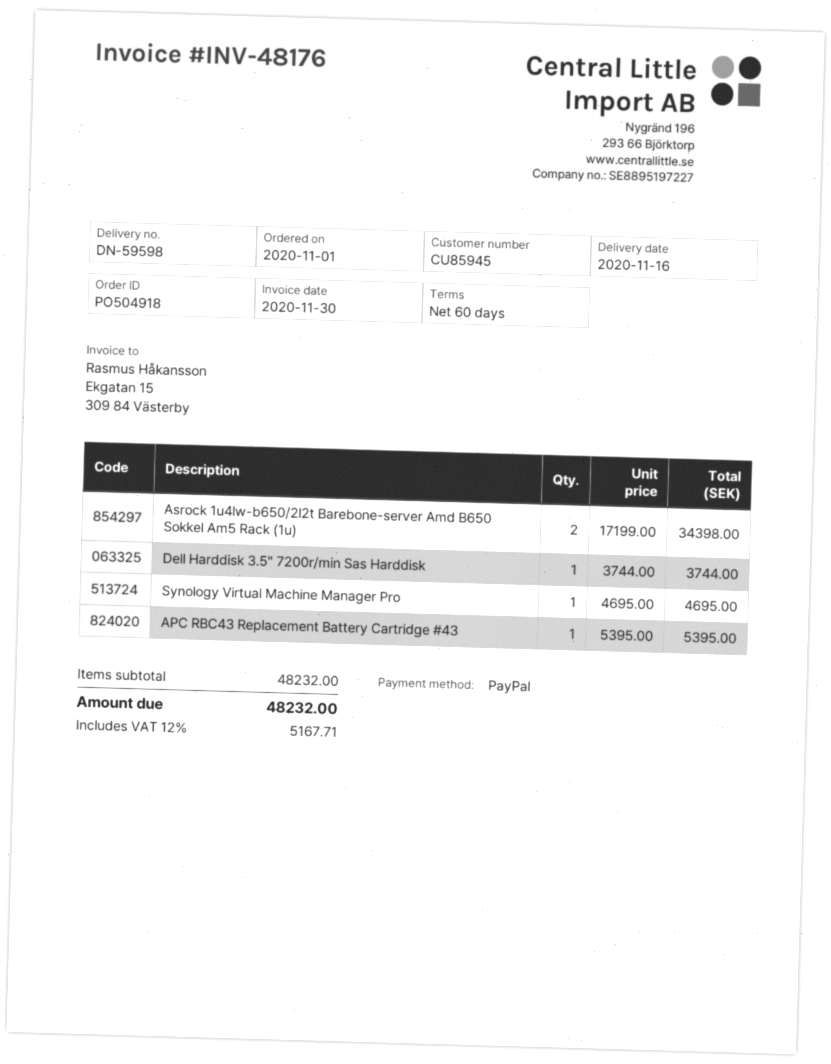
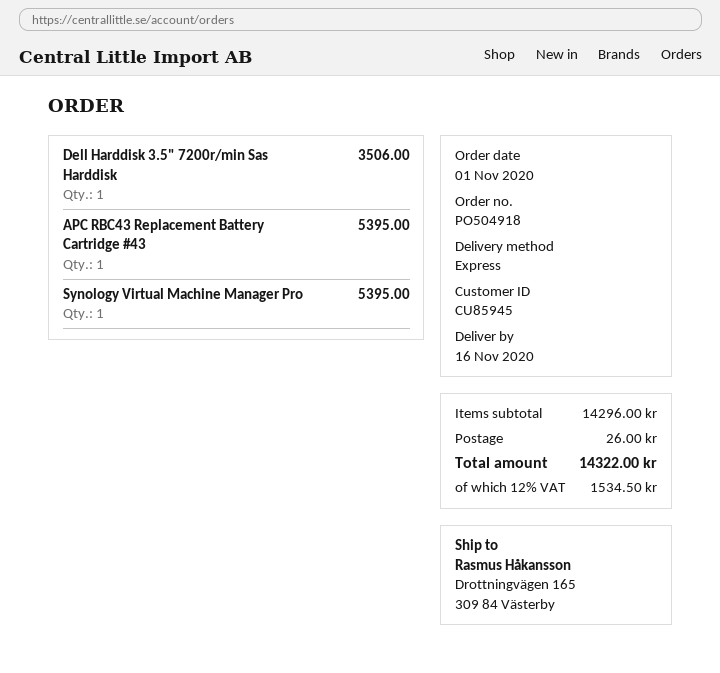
Asrock 1u4lw-b650/2l2t Barebone-server Amd B650 Sokkel Am5 Rack (1u): 2 for 34398.00 -> none
Dell Harddisk 3.5" 7200r/min Sas Harddisk: 1 for 3744.00 -> 1 for 3506.00
Synology Virtual Machine Manager Pro: 1 for 4695.00 -> 1 for 5395.00
subtotal: 48232.00 -> 14296.00
shipping: none -> 26.00
tax: 12% = 5167.71 -> 12% = 1534.50
total: 48232.00 -> 14322.00

